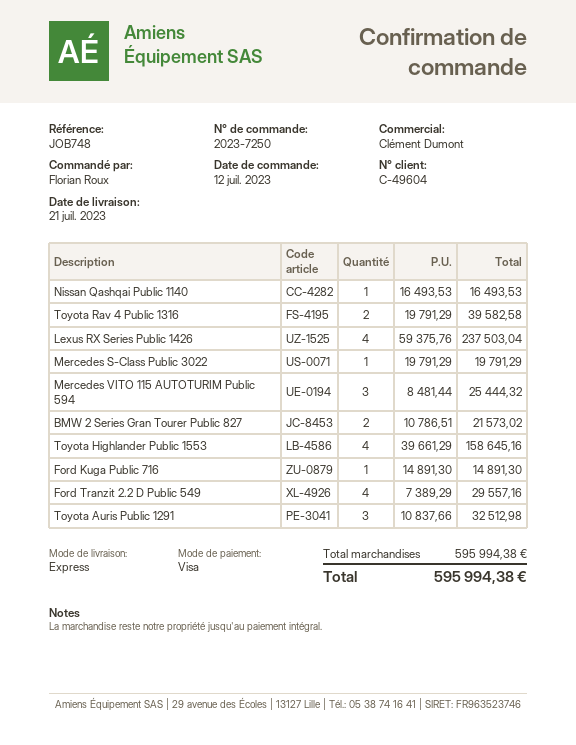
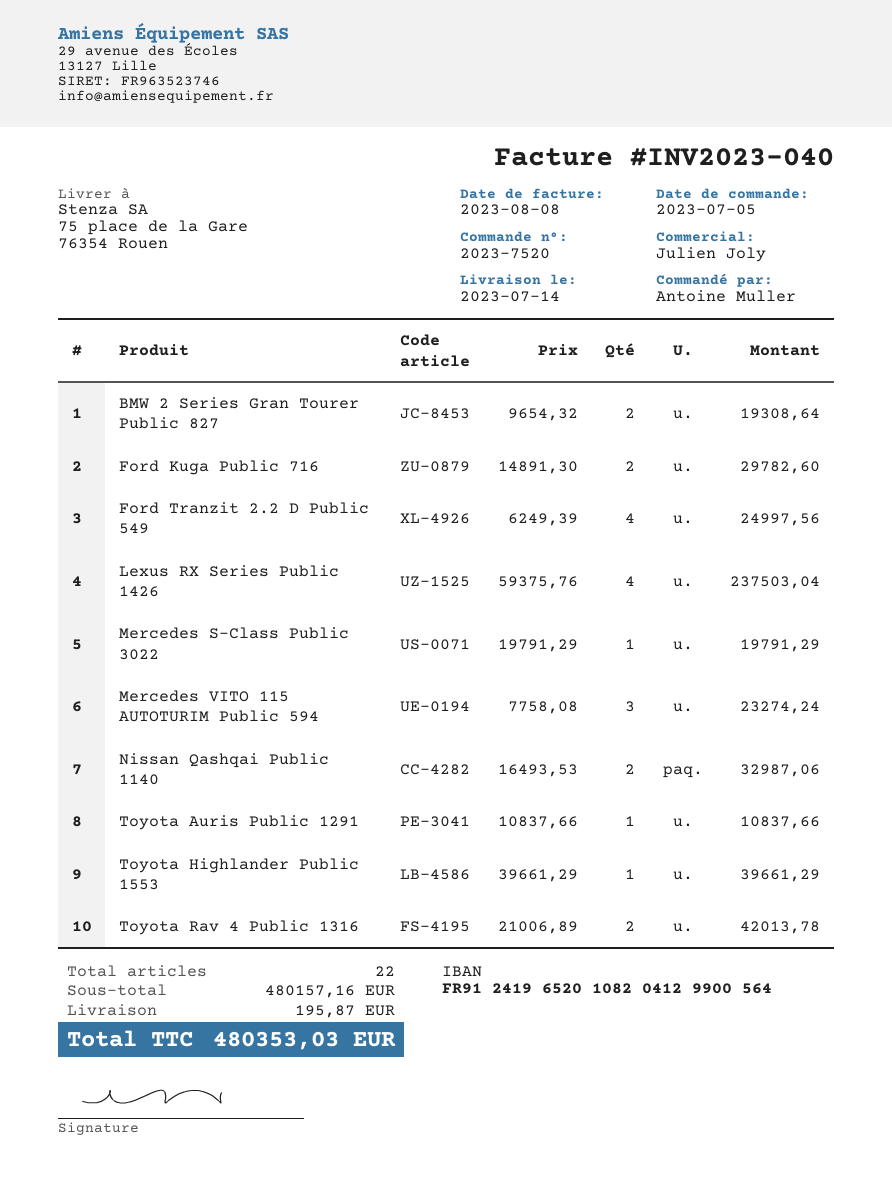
order number: 2023-7250 -> 2023-7520
order date: 2023-07-12 -> 2023-07-05
delivery date: 2023-07-21 -> 2023-07-14
ordered by: Florian Roux -> Antoine Muller
sales rep: Clément Dumont -> Julien Joly
Nissan Qashqai Public 1140: 1 x 16493.53 = 16493.53 -> 2 x 16493.53 = 32987.06
Toyota Rav 4 Public 1316: 2 x 19791.29 = 39582.58 -> 2 x 21006.89 = 42013.78
Mercedes VITO 115 AUTOTURIM Public 594: 3 x 8481.44 = 25444.32 -> 3 x 7758.08 = 23274.24
BMW 2 Series Gran Tourer Public 827: 2 x 10786.51 = 21573.02 -> 2 x 9654.32 = 19308.64
Toyota Highlander Public 1553: 4 x 39661.29 = 158645.16 -> 1 x 39661.29 = 39661.29
Ford Kuga Public 716: 1 x 14891.30 = 14891.30 -> 2 x 14891.30 = 29782.60
Ford Tranzit 2.2 D Public 549: 4 x 7389.29 = 29557.16 -> 4 x 6249.39 = 24997.56
Toyota Auris Public 1291: 3 x 10837.66 = 32512.98 -> 1 x 10837.66 = 10837.66
subtotal: 595994.38 -> 480157.16
shipping: none -> 195.87
total: 595994.38 -> 480353.03

